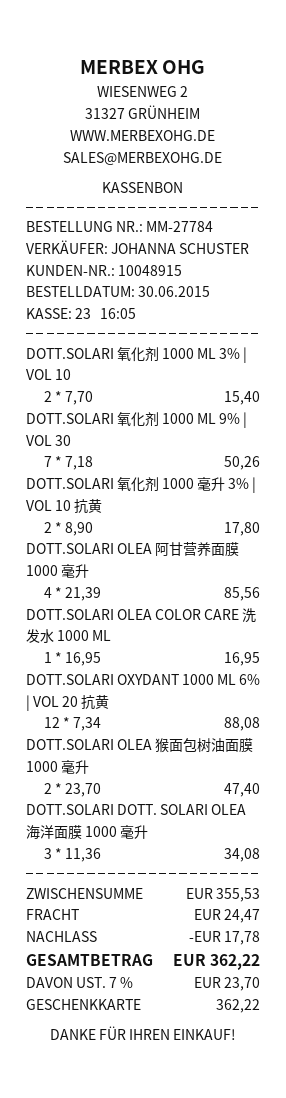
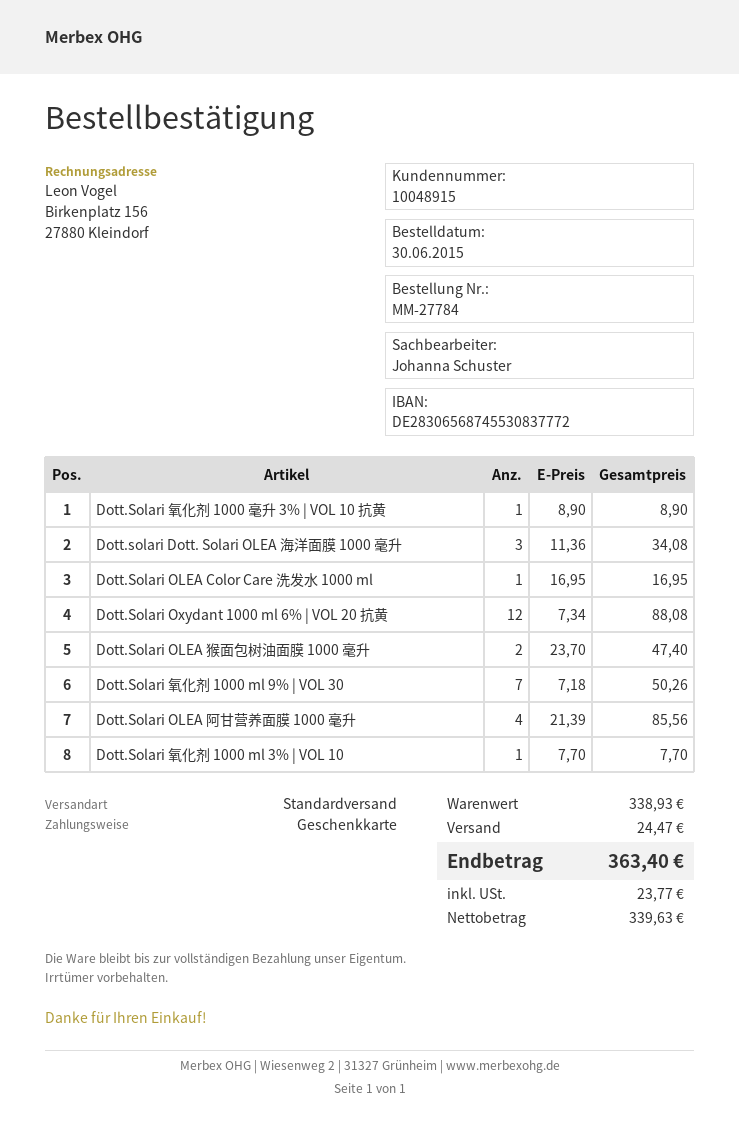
DOTT.SOLARI 氧化剂 1000 ML 3% | VOL 10: 2 x 7.70 = 15.40 -> 1 x 7.70 = 7.70
DOTT.SOLARI 氧化剂 1000 毫升 3% | VOL 10 抗黄: 2 x 8.90 = 17.80 -> 1 x 8.90 = 8.90
subtotal: 355.53 -> 338.93
discount: 17.78 -> none
tax: 23.70 -> 23.77
total: 362.22 -> 363.40

